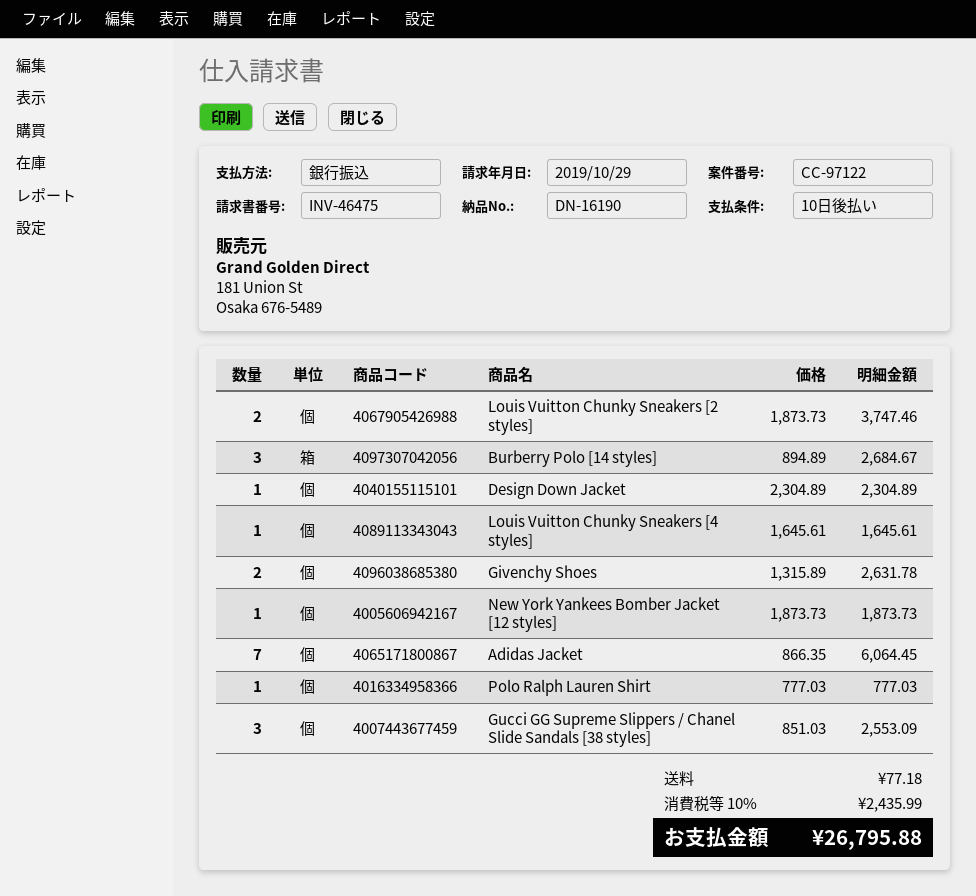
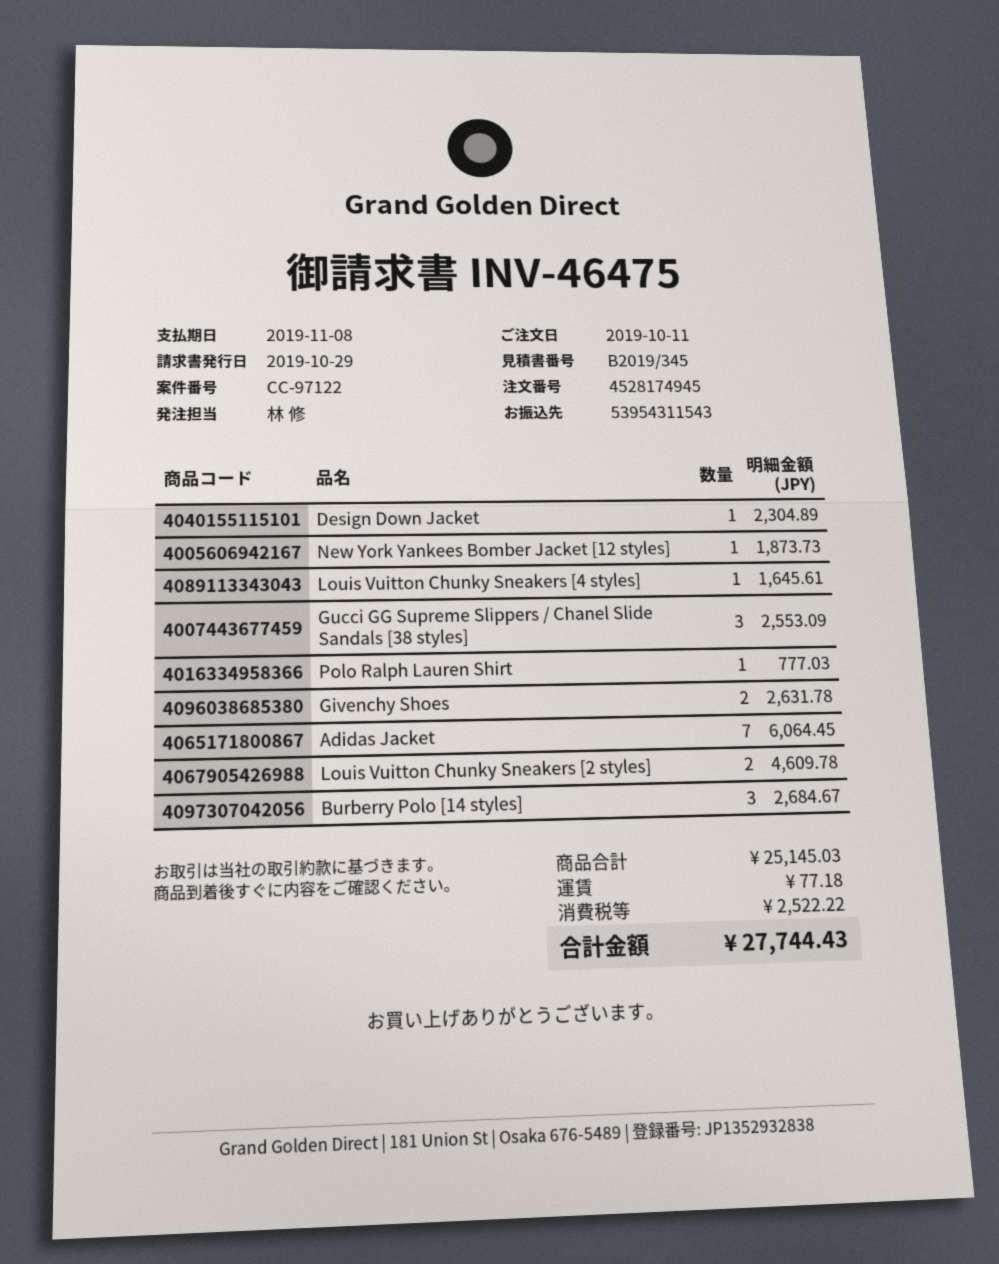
Louis Vuitton Chunky Sneakers [2 styles]: 2 for 3747.46 -> 2 for 4609.78
tax: 2435.99 -> 2522.22
total: 26795.88 -> 27744.43

